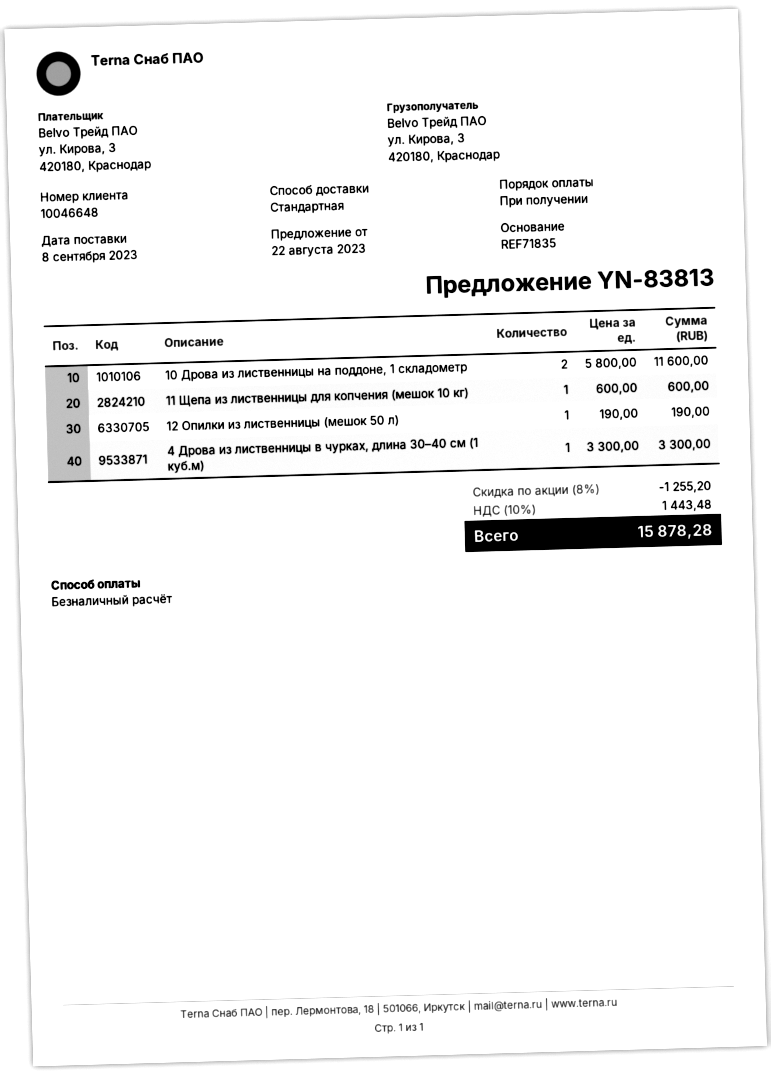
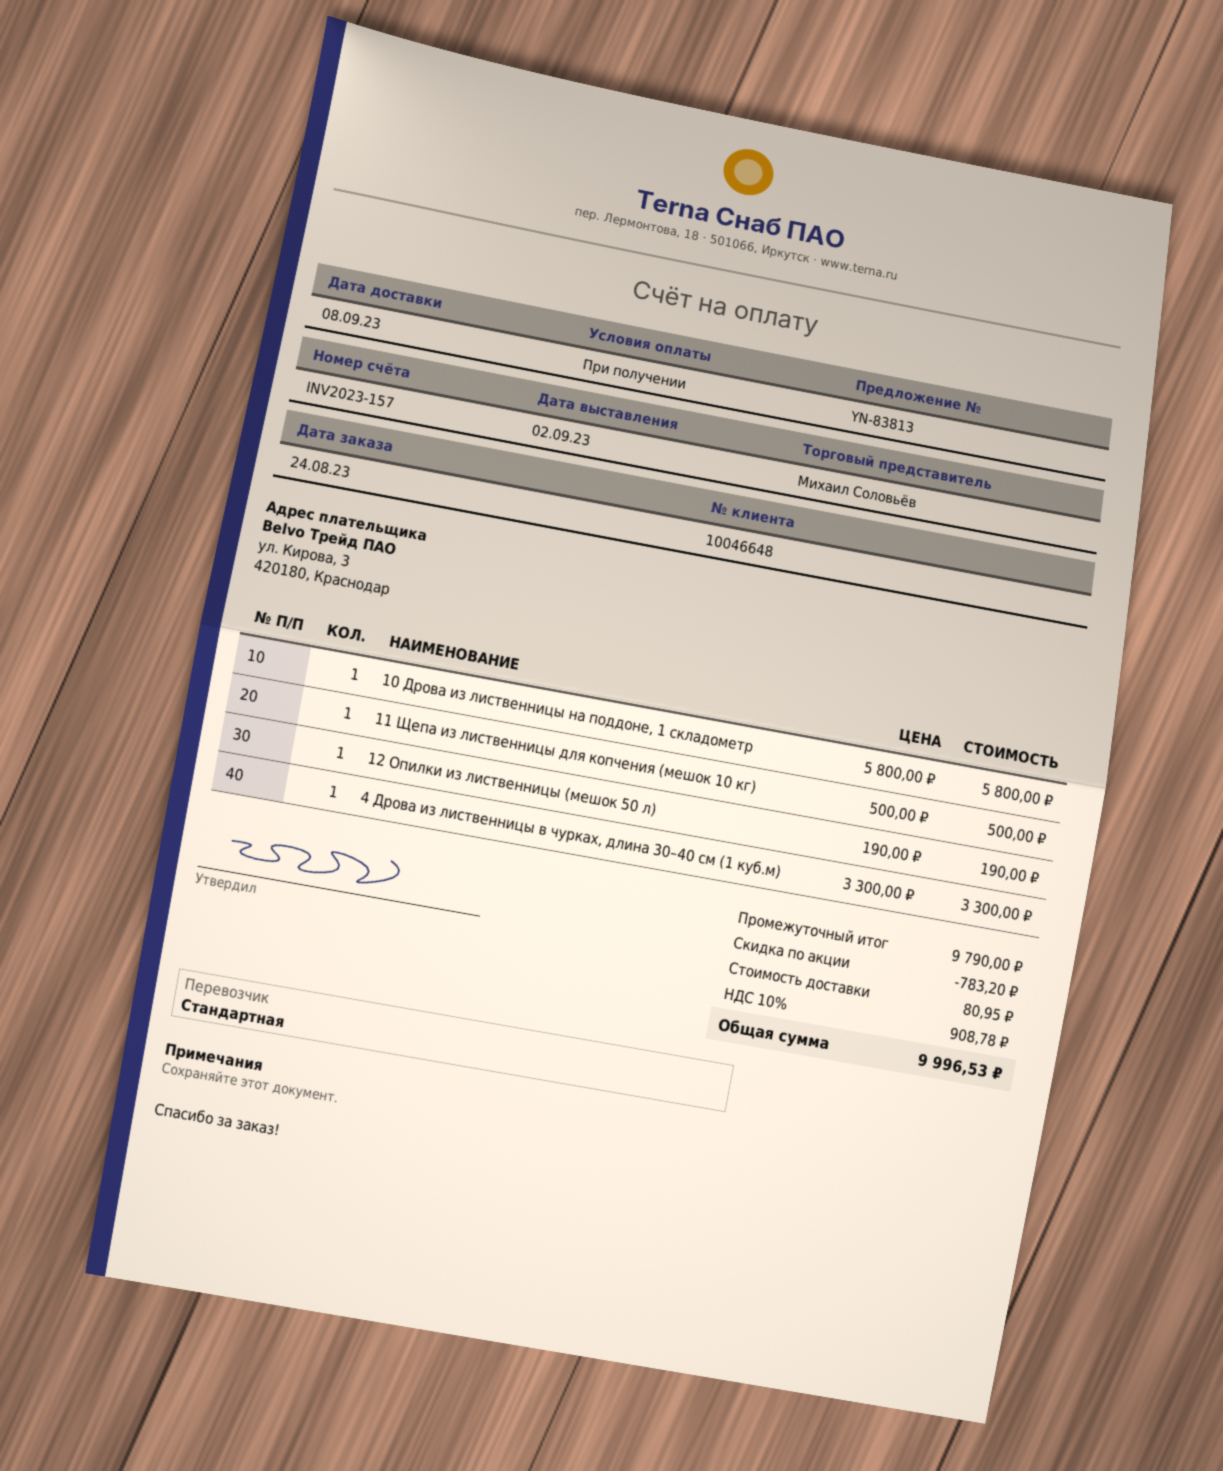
10 Дрова из лиственницы на поддоне, 1 складометр: 2 x 5800.00 = 11600.00 -> 1 x 5800.00 = 5800.00
11 Щепа из лиственницы для копчения (мешок 10 кг): 1 x 600.00 = 600.00 -> 1 x 500.00 = 500.00
discount: 1255.20 -> 783.20
shipping: none -> 80.95
tax: 10% = 1443.48 -> 10% = 908.78
total: 15878.28 -> 9996.53

